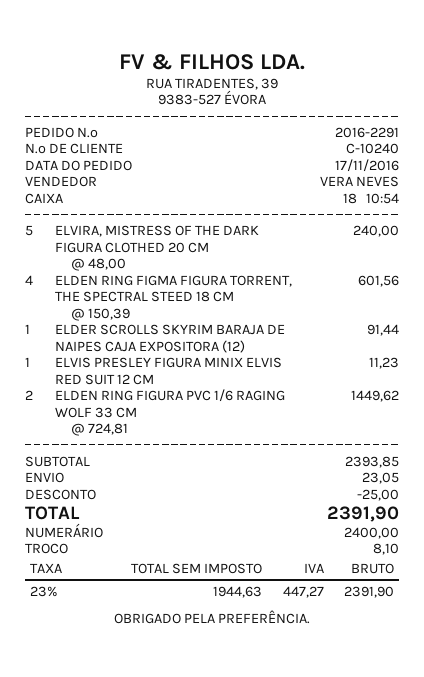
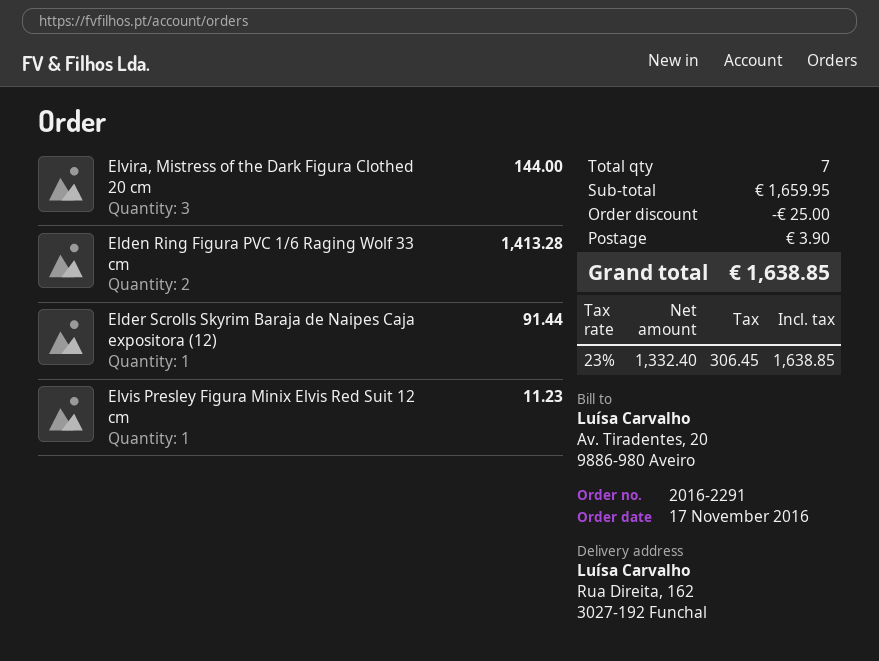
ELVIRA, MISTRESS OF THE DARK FIGURA CLOTHED 20 CM: 5 for 240.00 -> 3 for 144.00
ELDEN RING FIGMA FIGURA TORRENT, THE SPECTRAL STEED 18 CM: 4 for 601.56 -> none
ELDEN RING FIGURA PVC 1/6 RAGING WOLF 33 CM: 2 for 1449.62 -> 2 for 1413.28
subtotal: 2393.85 -> 1659.95
shipping: 23.05 -> 3.90
net: 1944.63 -> 1332.40
tax: 23% = 447.27 -> 23% = 306.45
total: 2391.90 -> 1638.85

